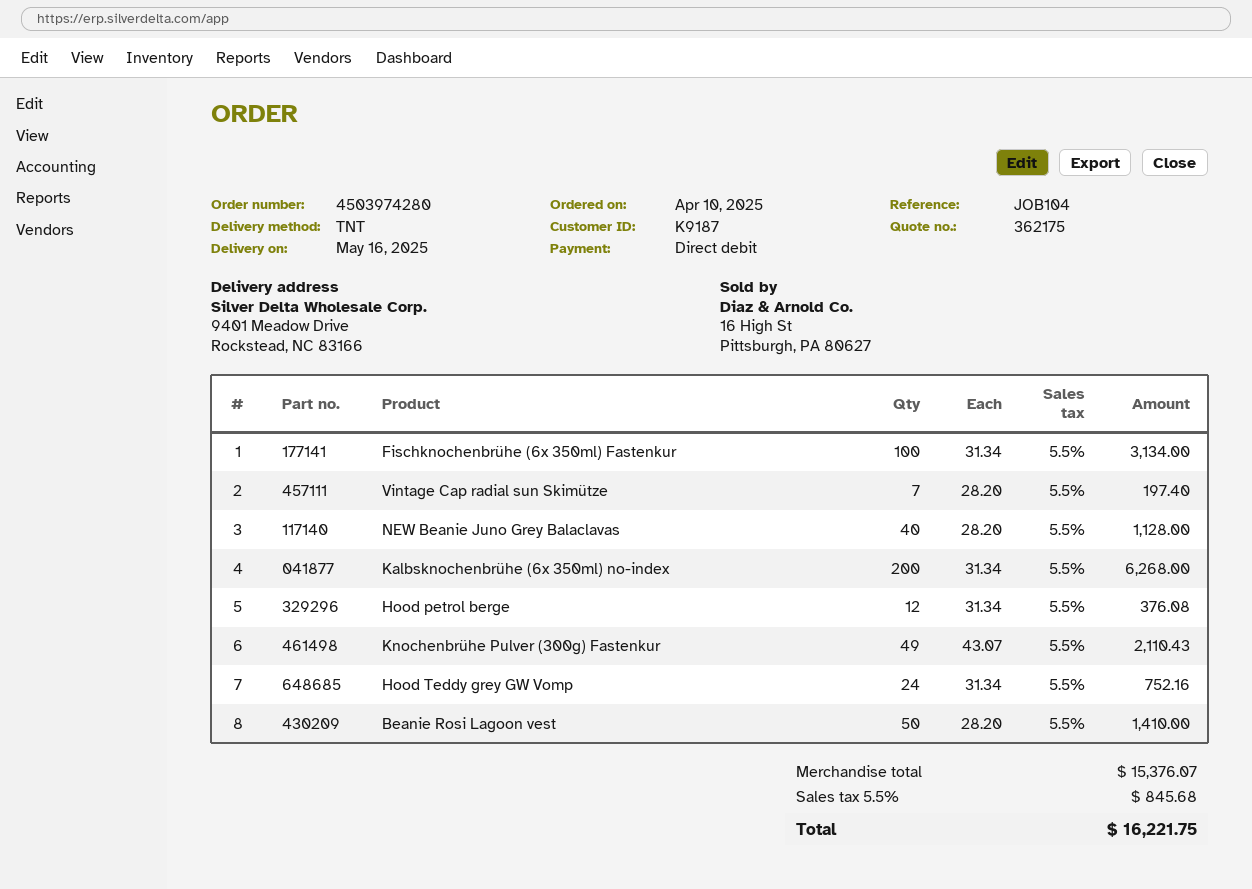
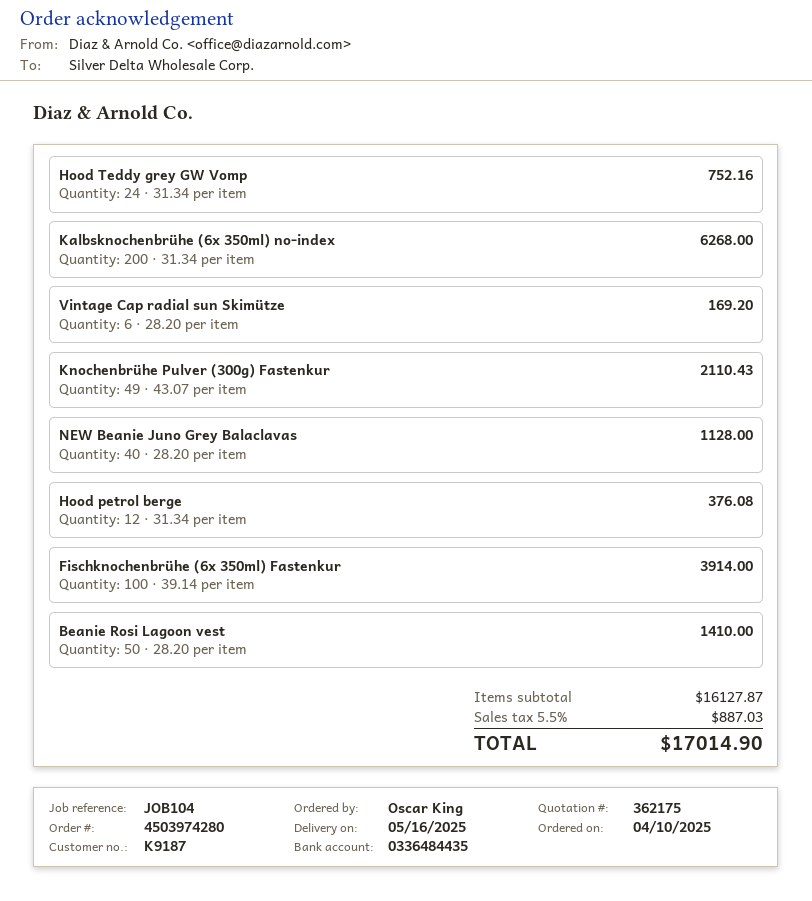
Fischknochenbrühe (6x 350ml) Fastenkur: 100 x 31.34 = 3134.00 -> 100 x 39.14 = 3914.00
Vintage Cap radial sun Skimütze: 7 x 28.20 = 197.40 -> 6 x 28.20 = 169.20
subtotal: 15376.07 -> 16127.87
tax: 5.5% = 845.68 -> 5.5% = 887.03
total: 16221.75 -> 17014.90

